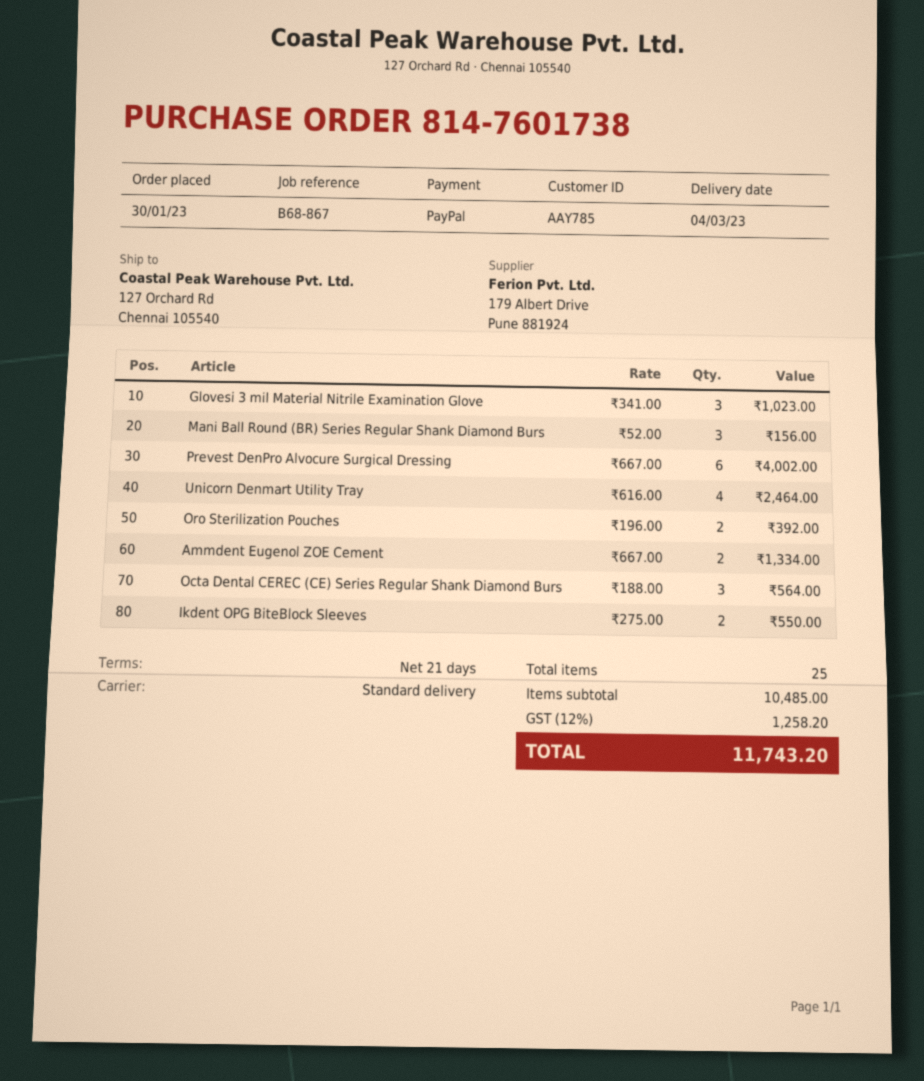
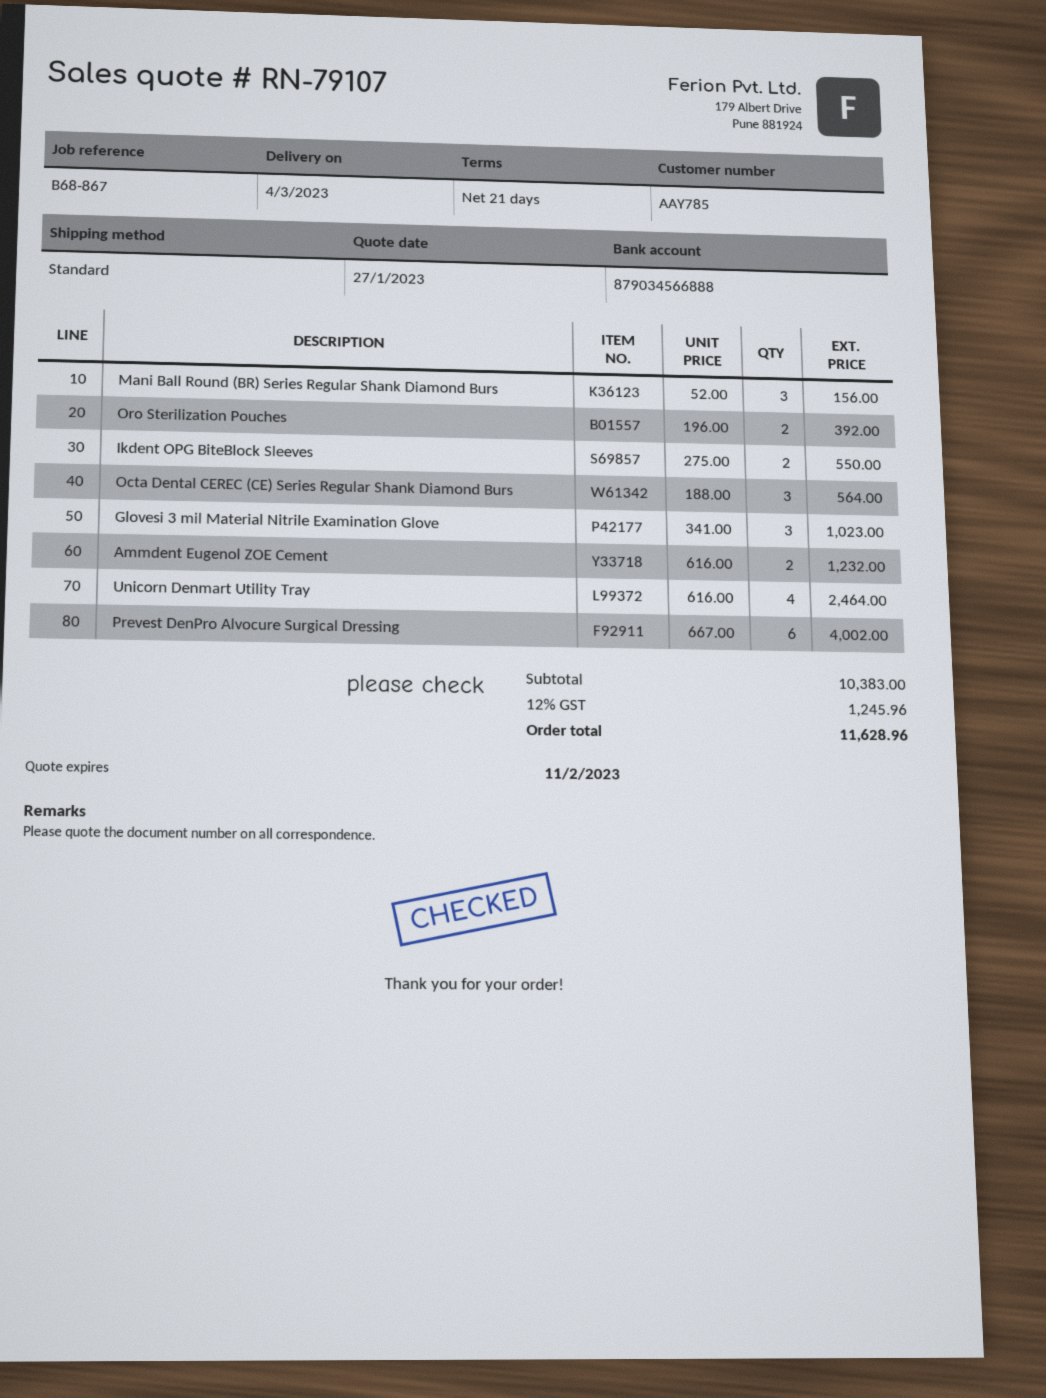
Ammdent Eugenol ZOE Cement: 2 x 667.00 = 1334.00 -> 2 x 616.00 = 1232.00
subtotal: 10485.00 -> 10383.00
tax: 12% = 1258.20 -> 12% = 1245.96
total: 11743.20 -> 11628.96

